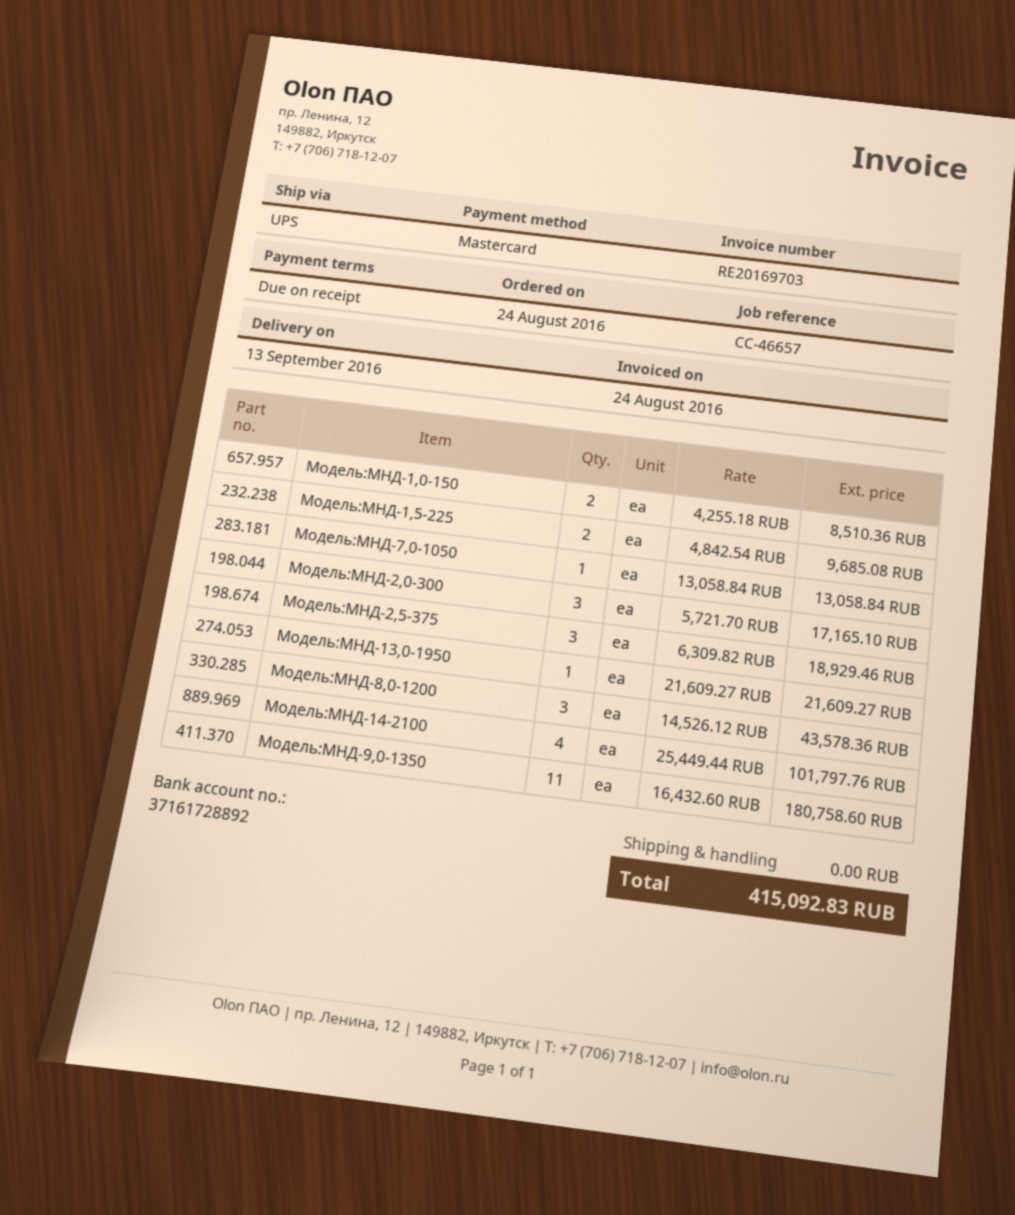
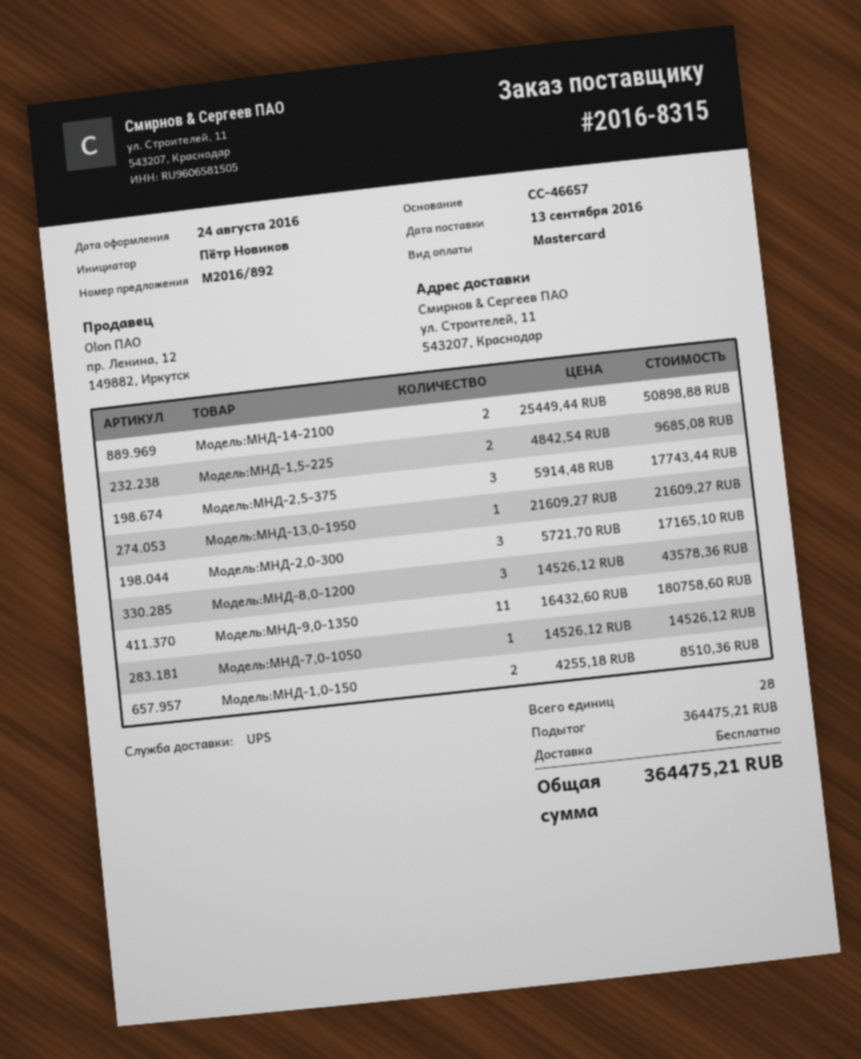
Модель:МНД-7,0-1050: 1 x 13058.84 = 13058.84 -> 1 x 14526.12 = 14526.12
Модель:МНД-2,5-375: 3 x 6309.82 = 18929.46 -> 3 x 5914.48 = 17743.44
Модель:МНД-14-2100: 4 x 25449.44 = 101797.76 -> 2 x 25449.44 = 50898.88
total: 415092.83 -> 364475.21

